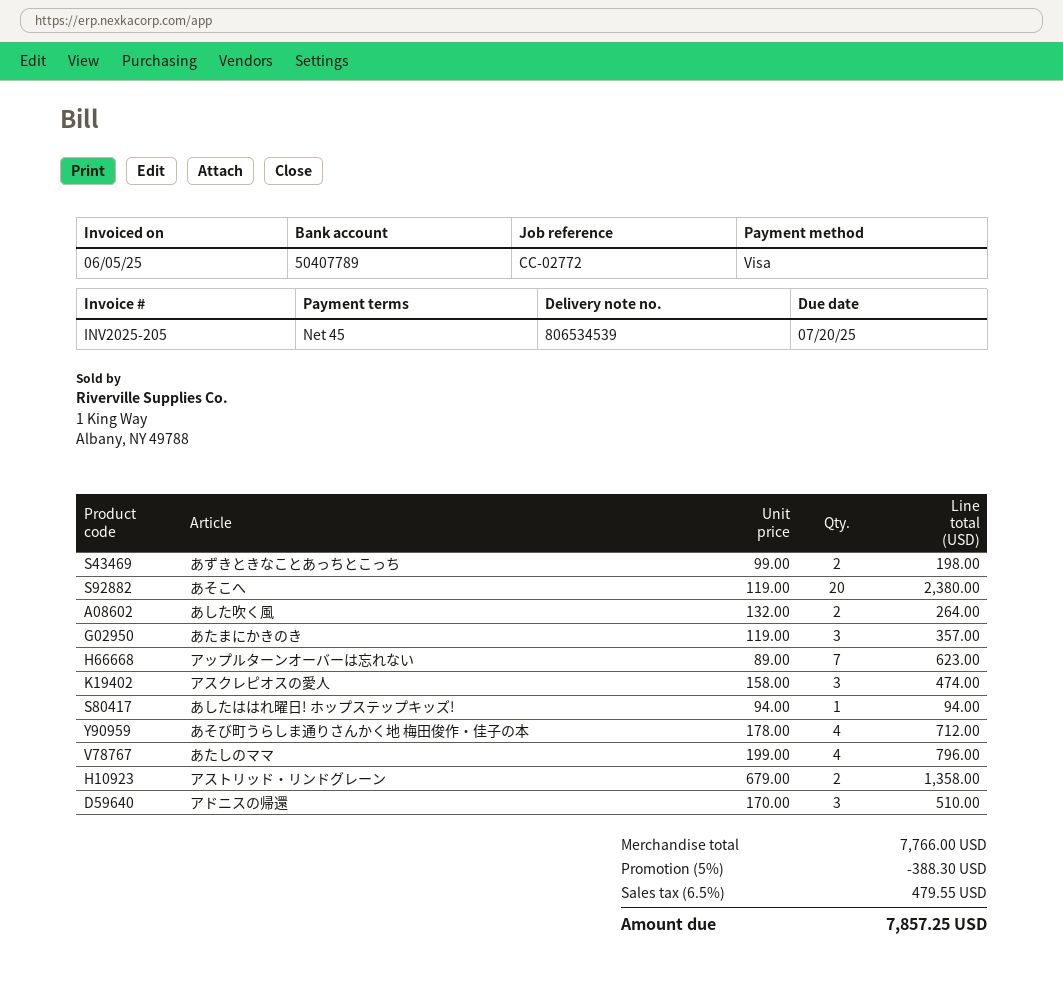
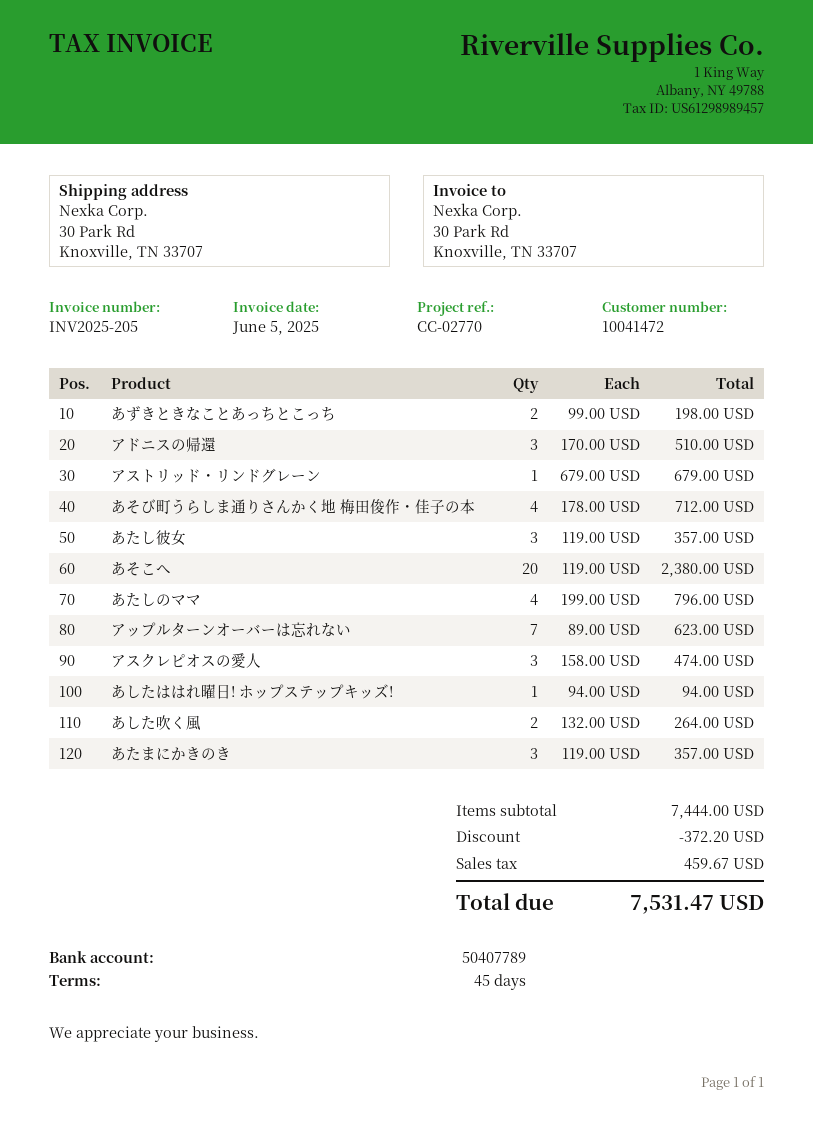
reference: CC-02772 -> CC-02770
アストリッド・リンドグレーン: 2 x 679.00 = 1358.00 -> 1 x 679.00 = 679.00
あたし彼女: none -> 3 x 119.00 = 357.00
subtotal: 7766.00 -> 7444.00
discount: 388.30 -> 372.20
tax: 479.55 -> 459.67
total: 7857.25 -> 7531.47

